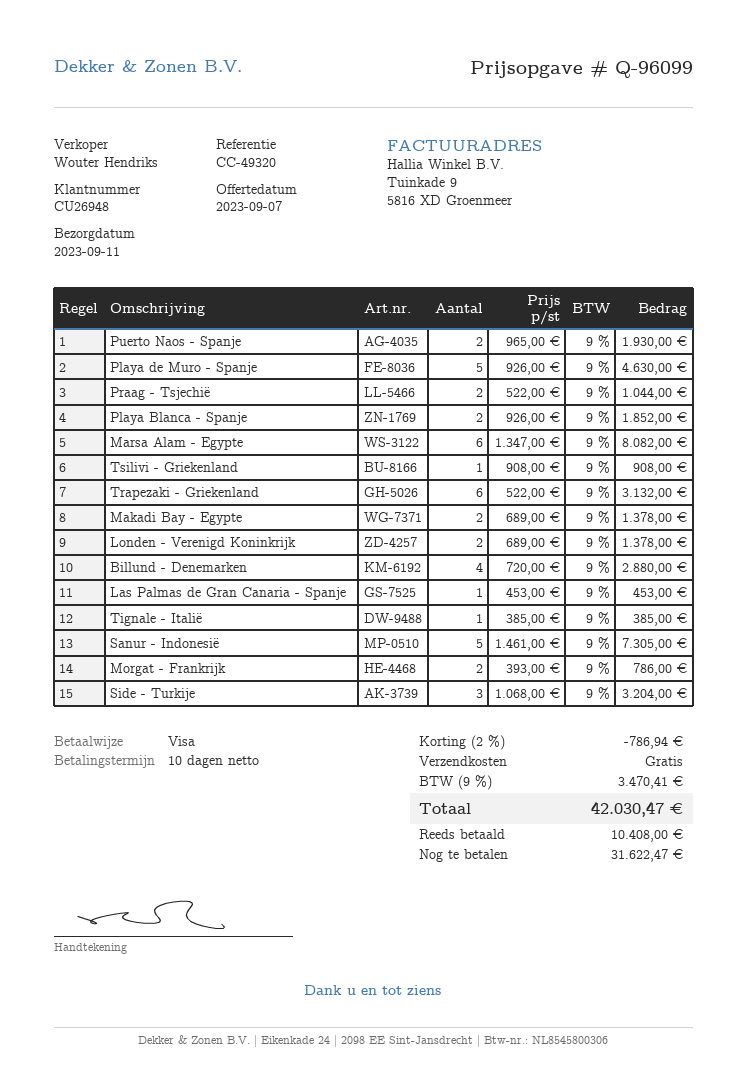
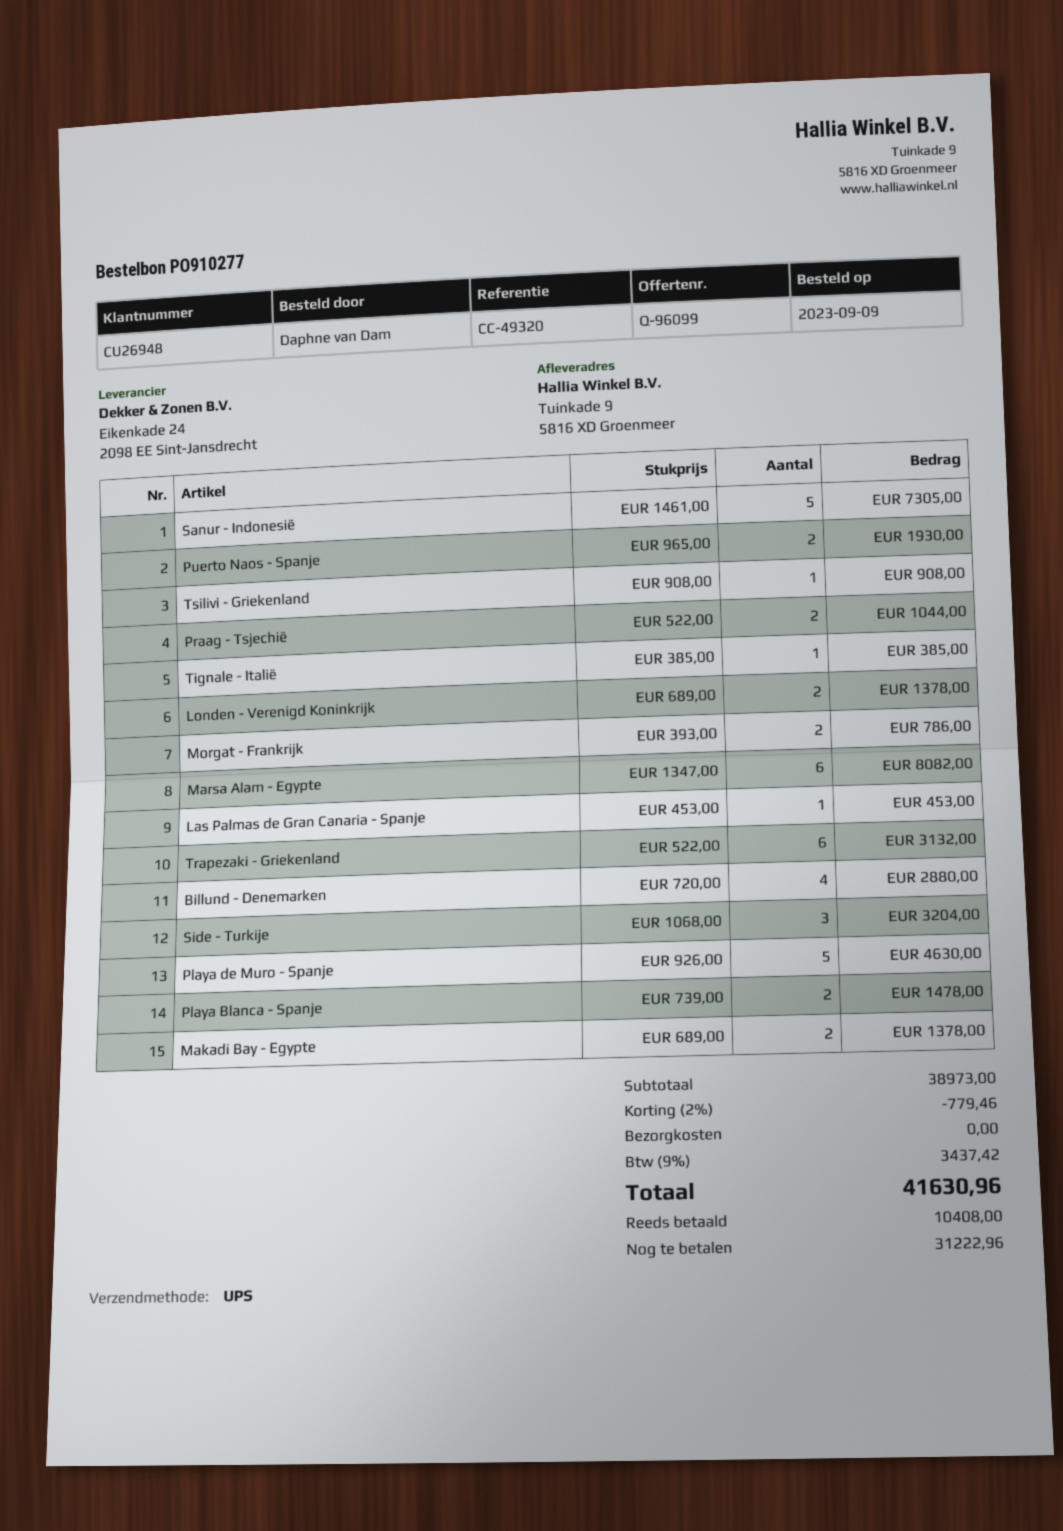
Playa Blanca - Spanje: 2 x 926.00 = 1852.00 -> 2 x 739.00 = 1478.00
discount: 2% = 786.94 -> 2% = 779.46
tax: 9% = 3470.41 -> 9% = 3437.42
total: 42030.47 -> 41630.96
balance: 31622.47 -> 31222.96

